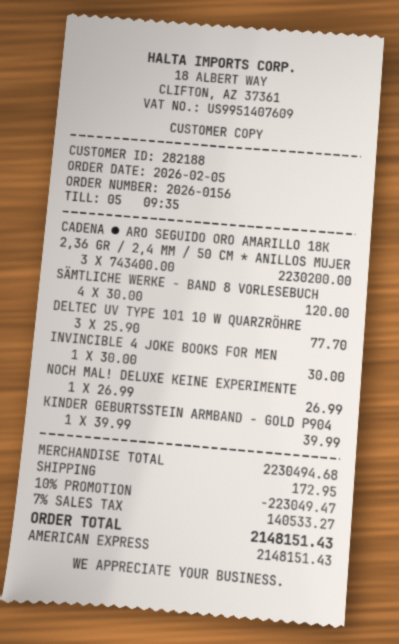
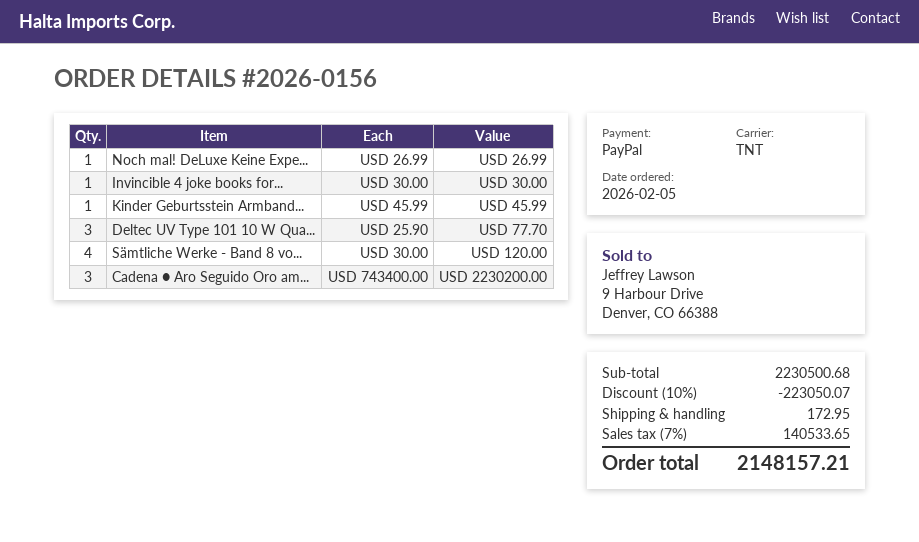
payment method: American Express -> PayPal
KINDER GEBURTSSTEIN ARMBAND - GOLD P904: 1 x 39.99 = 39.99 -> 1 x 45.99 = 45.99
subtotal: 2230494.68 -> 2230500.68
discount: 10% = 223049.47 -> 10% = 223050.07
tax: 7% = 140533.27 -> 7% = 140533.65
total: 2148151.43 -> 2148157.21

